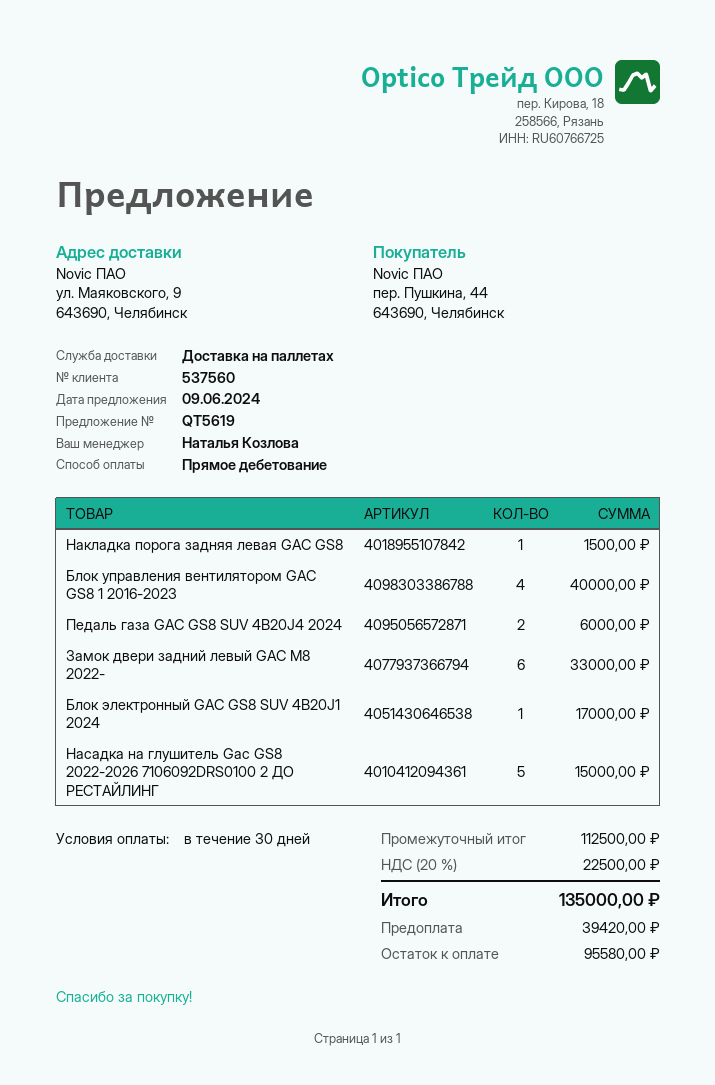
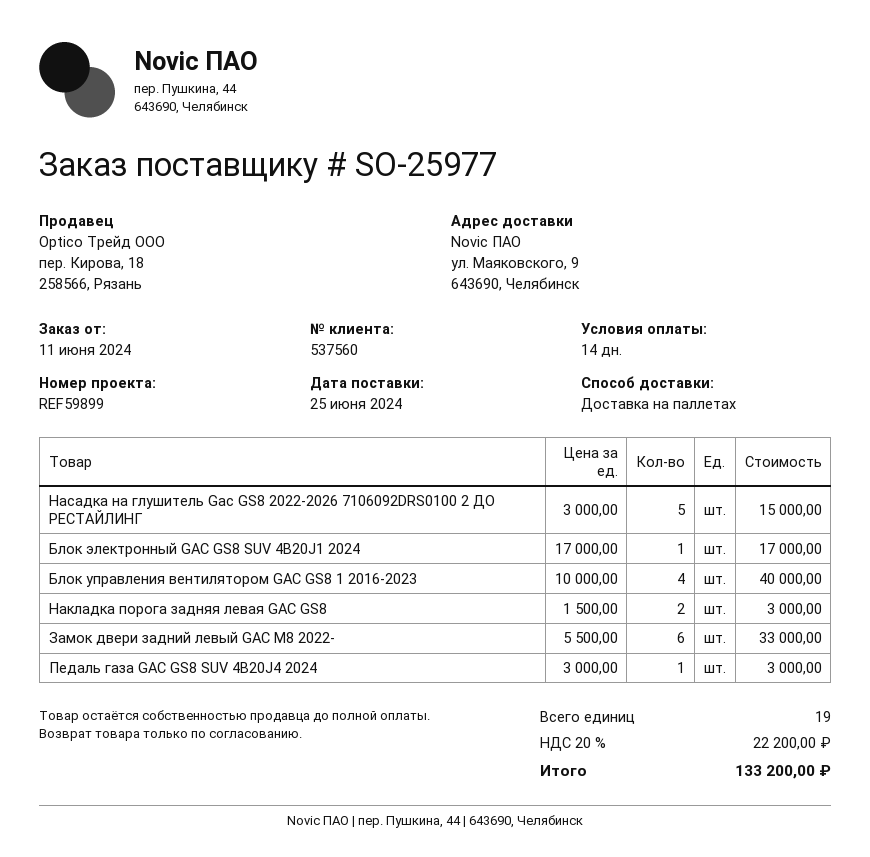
payment terms: 30 days -> 14 days
Накладка порога задняя левая GAC GS8: 1 for 1500.00 -> 2 for 3000.00
Педаль газа GAC GS8 SUV 4B20J4 2024: 2 for 6000.00 -> 1 for 3000.00
tax: 20% = 22500.00 -> 20% = 22200.00
total: 135000.00 -> 133200.00

